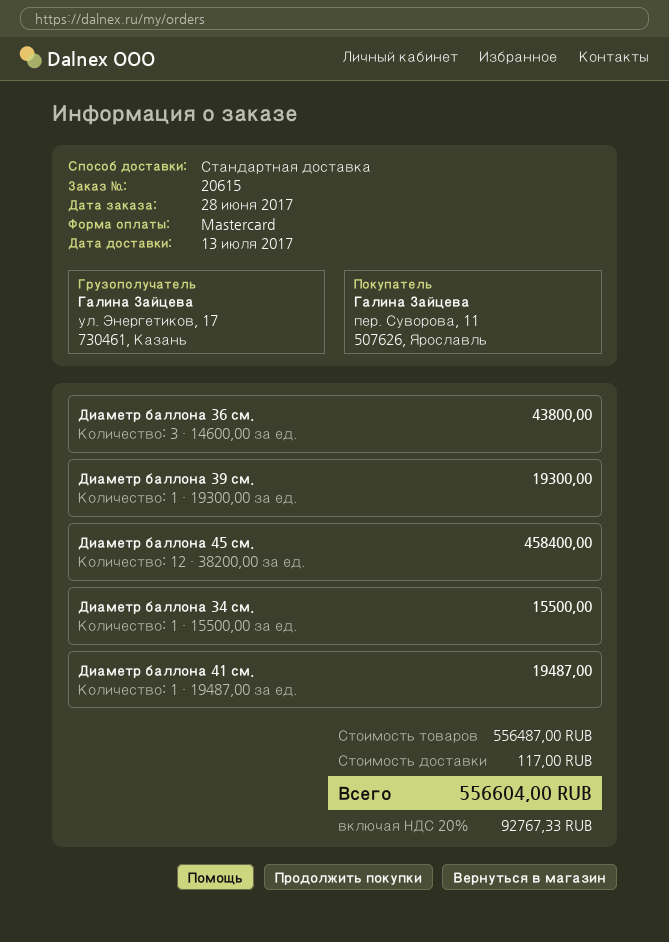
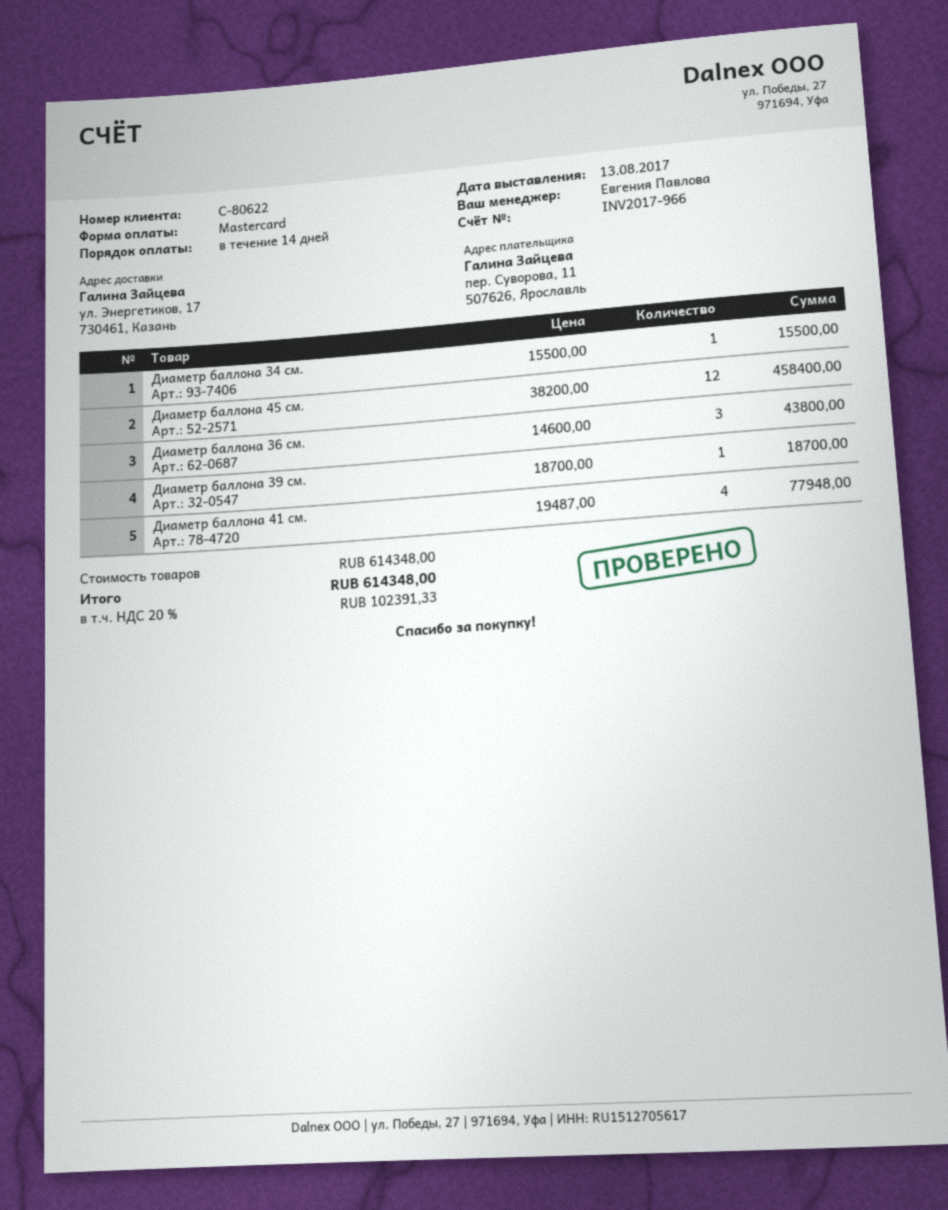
Диаметр баллона 39 см.: 1 x 19300.00 = 19300.00 -> 1 x 18700.00 = 18700.00
Диаметр баллона 41 см.: 1 x 19487.00 = 19487.00 -> 4 x 19487.00 = 77948.00
subtotal: 556487.00 -> 614348.00
shipping: 117.00 -> none
tax: 20% = 92767.33 -> 20% = 102391.33
total: 556604.00 -> 614348.00

